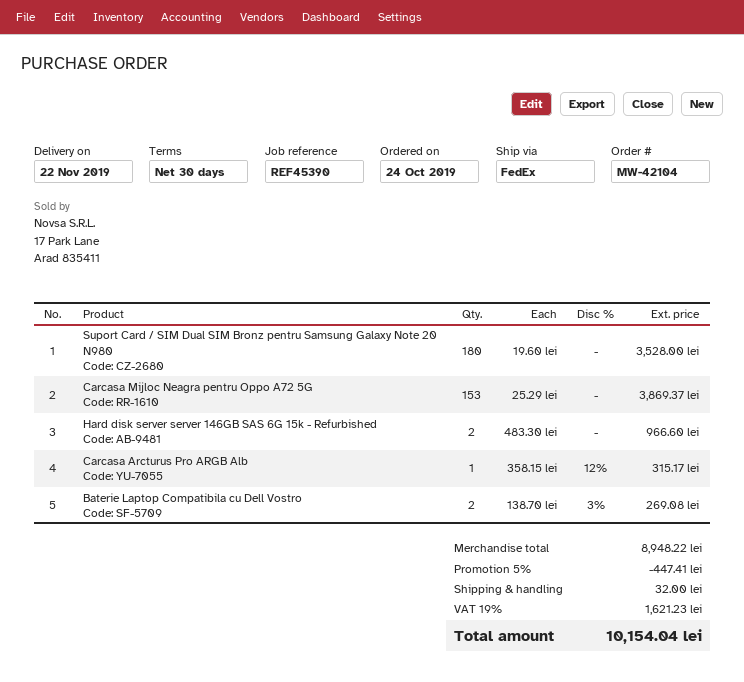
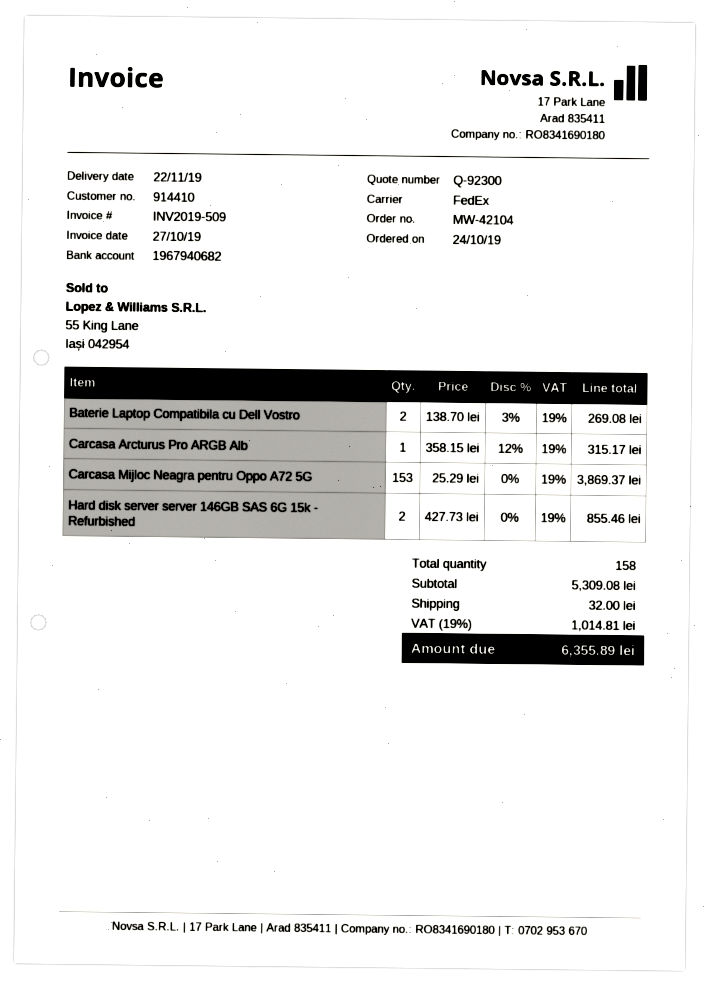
Suport Card / SIM Dual SIM Bronz pentru Samsung Galaxy Note 20 N980: 180 x 19.60 = 3528.00 -> none
Hard disk server server 146GB SAS 6G 15k - Refurbished: 2 x 483.30 = 966.60 -> 2 x 427.73 = 855.46
subtotal: 8948.22 -> 5309.08
discount: 5% = 447.41 -> none
tax: 19% = 1621.23 -> 19% = 1014.81
total: 10154.04 -> 6355.89

